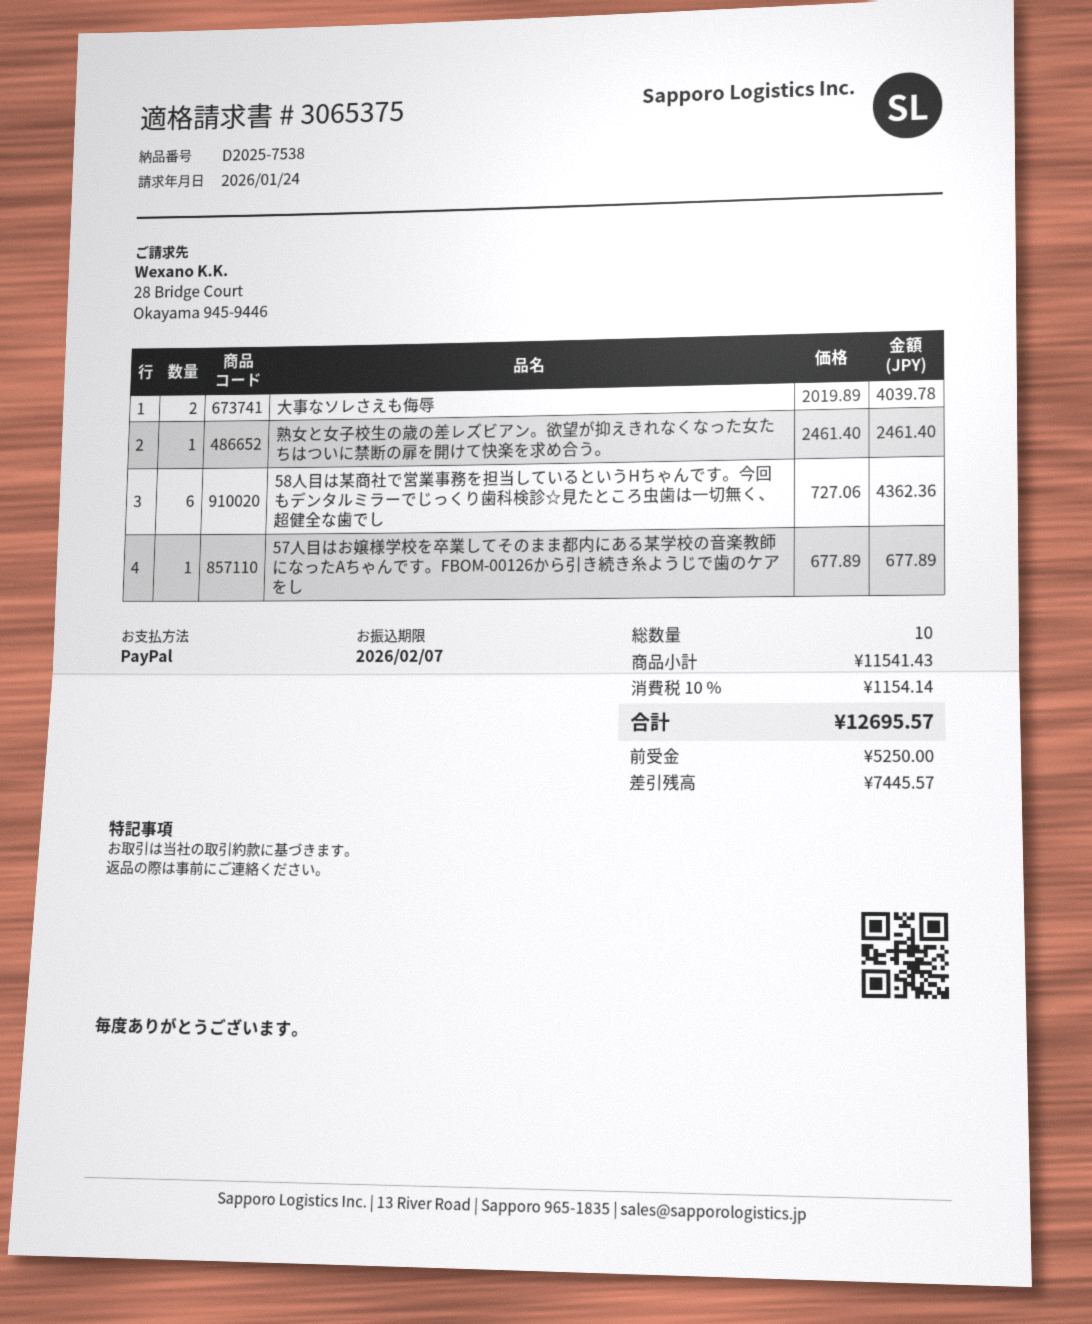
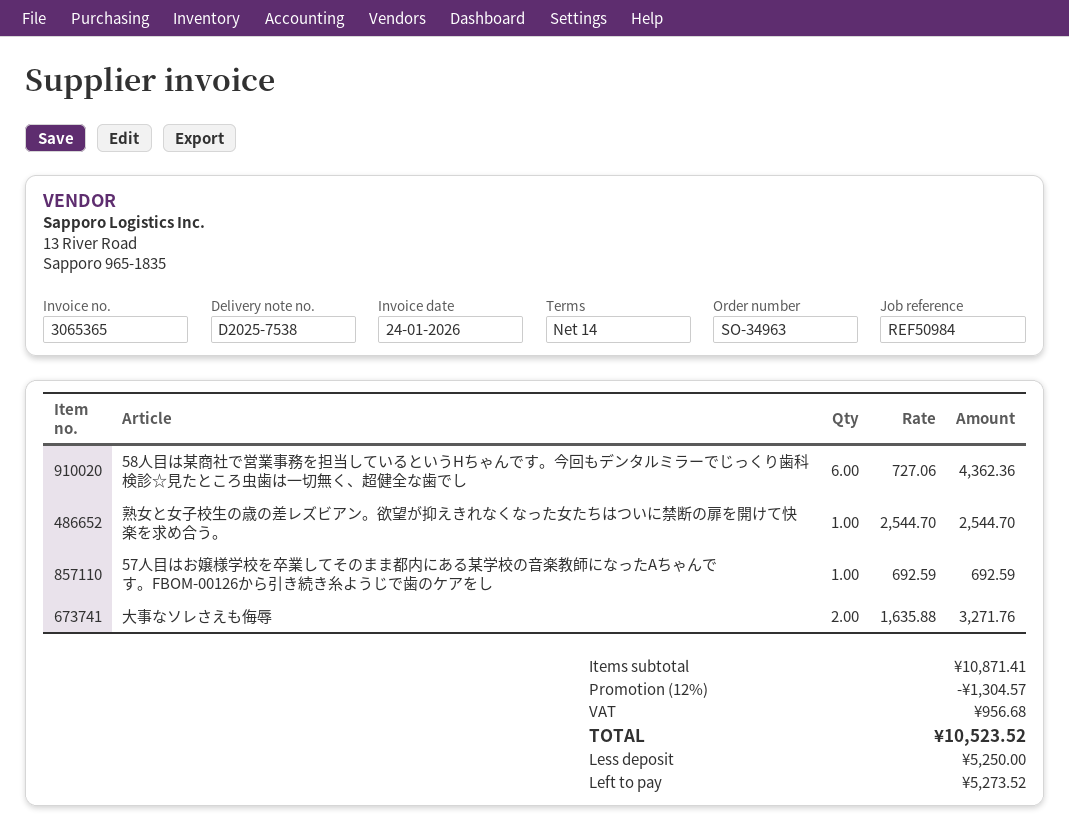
invoice number: 3065375 -> 3065365
大事なソレさえも侮辱: 2 x 2019.89 = 4039.78 -> 2 x 1635.88 = 3271.76
熟女と女子校生の歳の差レズビアン。欲望が抑えきれなくなった女たちはついに禁断の扉を開けて快楽を求め合う。: 1 x 2461.40 = 2461.40 -> 1 x 2544.70 = 2544.70
57人目はお嬢様学校を卒業してそのまま都内にある某学校の音楽教師になったAちゃんです。FBOM-00126から引き続き糸ようじで歯のケアをし: 1 x 677.89 = 677.89 -> 1 x 692.59 = 692.59
subtotal: 11541.43 -> 10871.41
discount: none -> 12% = 1304.57
tax: 1154.14 -> 956.68
total: 12695.57 -> 10523.52
balance: 7445.57 -> 5273.52

